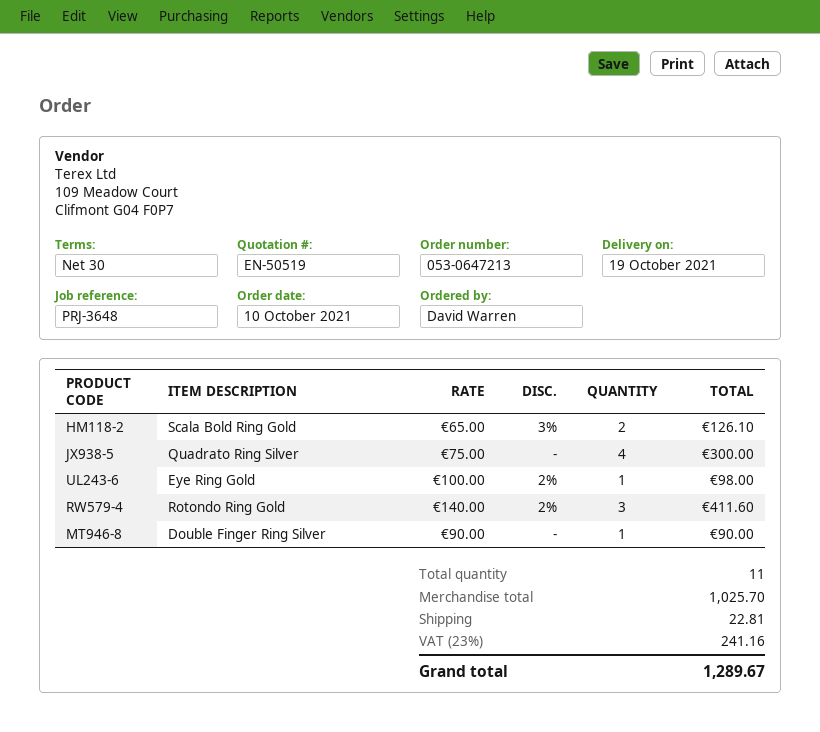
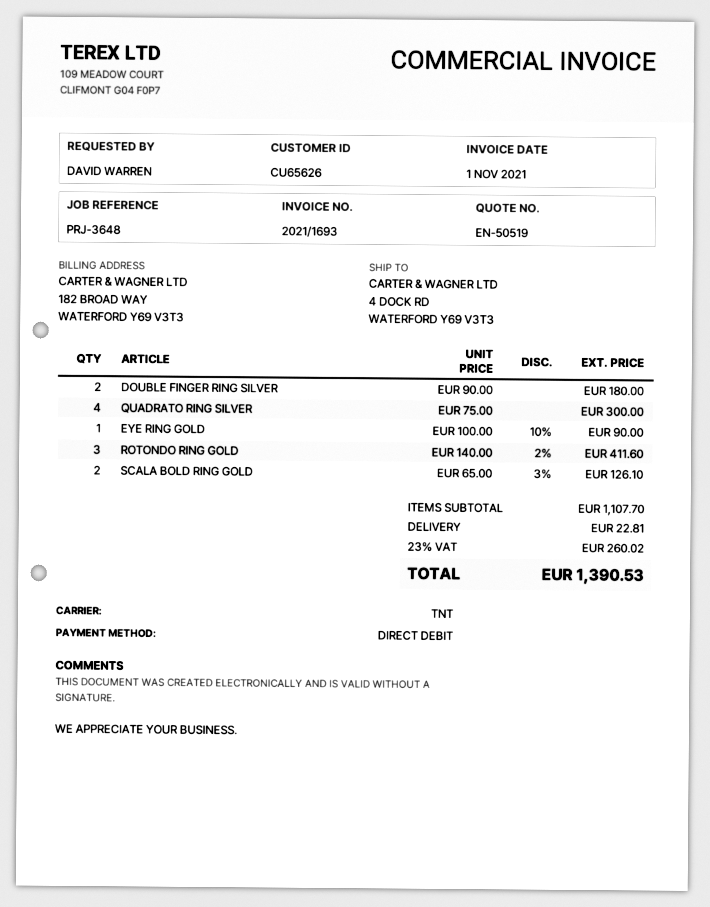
Eye Ring Gold: 1 x 100.00 - 2% = 98.00 -> 1 x 100.00 - 10% = 90.00
Double Finger Ring Silver: 1 x 90.00 = 90.00 -> 2 x 90.00 = 180.00
subtotal: 1025.70 -> 1107.70
tax: 23% = 241.16 -> 23% = 260.02
total: 1289.67 -> 1390.53

